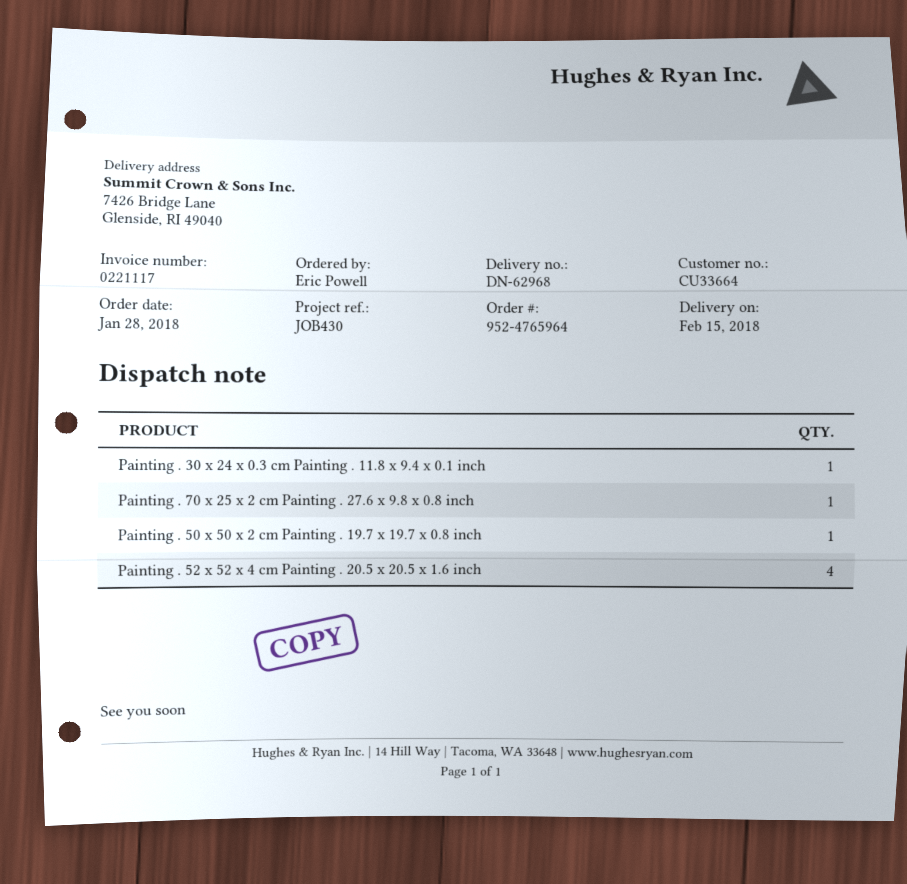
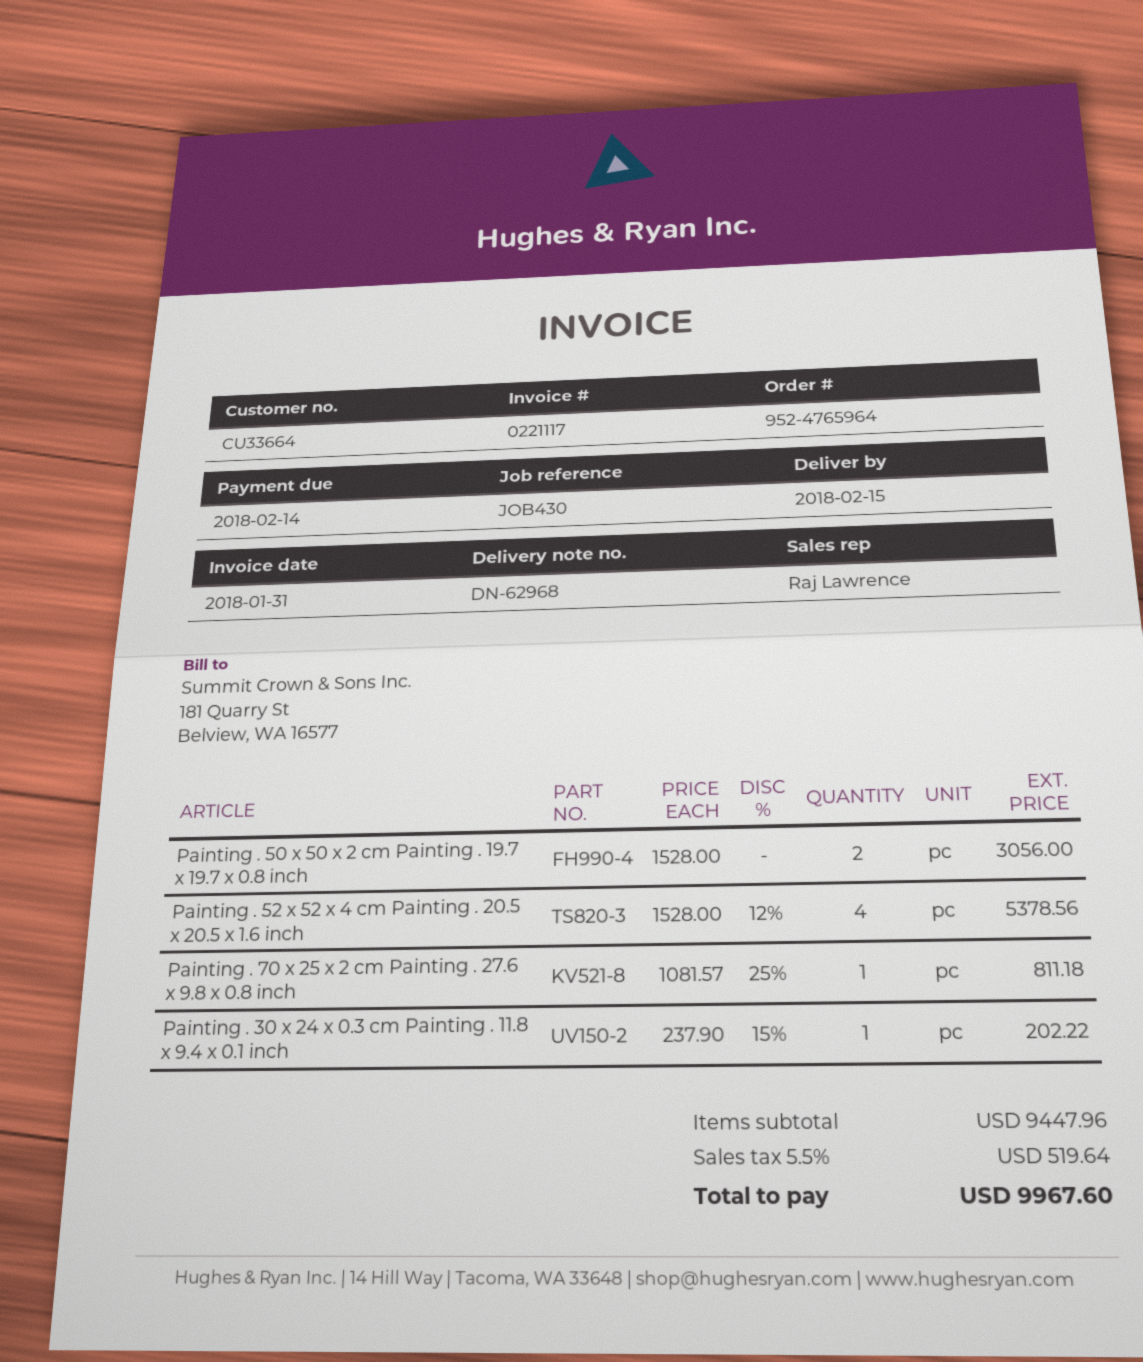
Painting . 50 x 50 x 2 cm Painting . 19.7 x 19.7 x 0.8 inch: 1 -> 2

